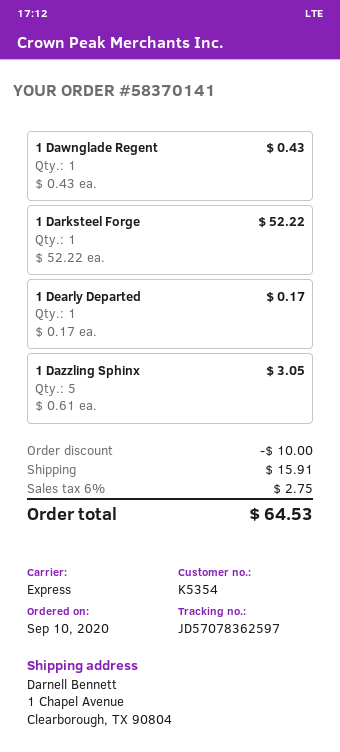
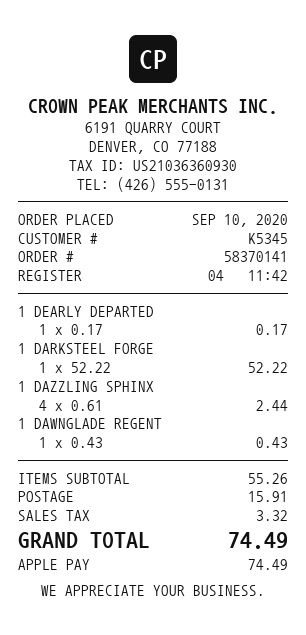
customer number: K5354 -> K5345
1 Dazzling Sphinx: 5 x 0.61 = 3.05 -> 4 x 0.61 = 2.44
discount: 10.00 -> none
tax: 2.75 -> 3.32
total: 64.53 -> 74.49

